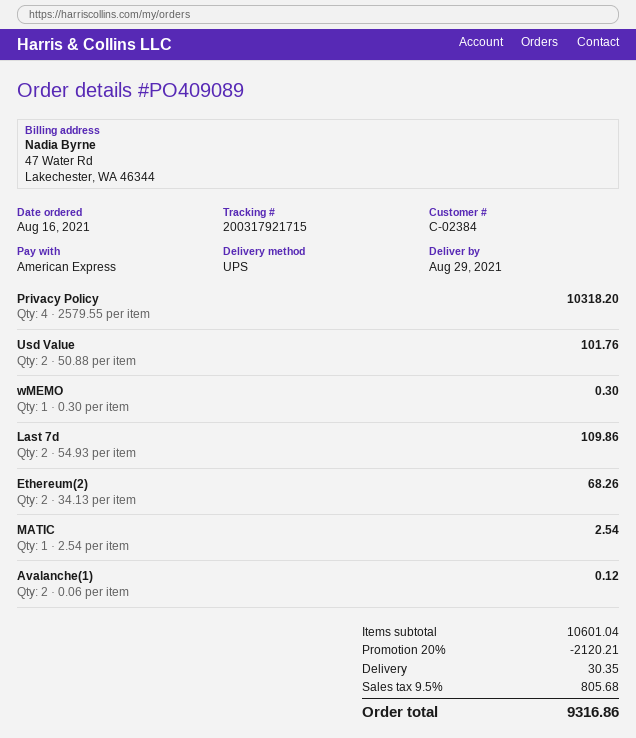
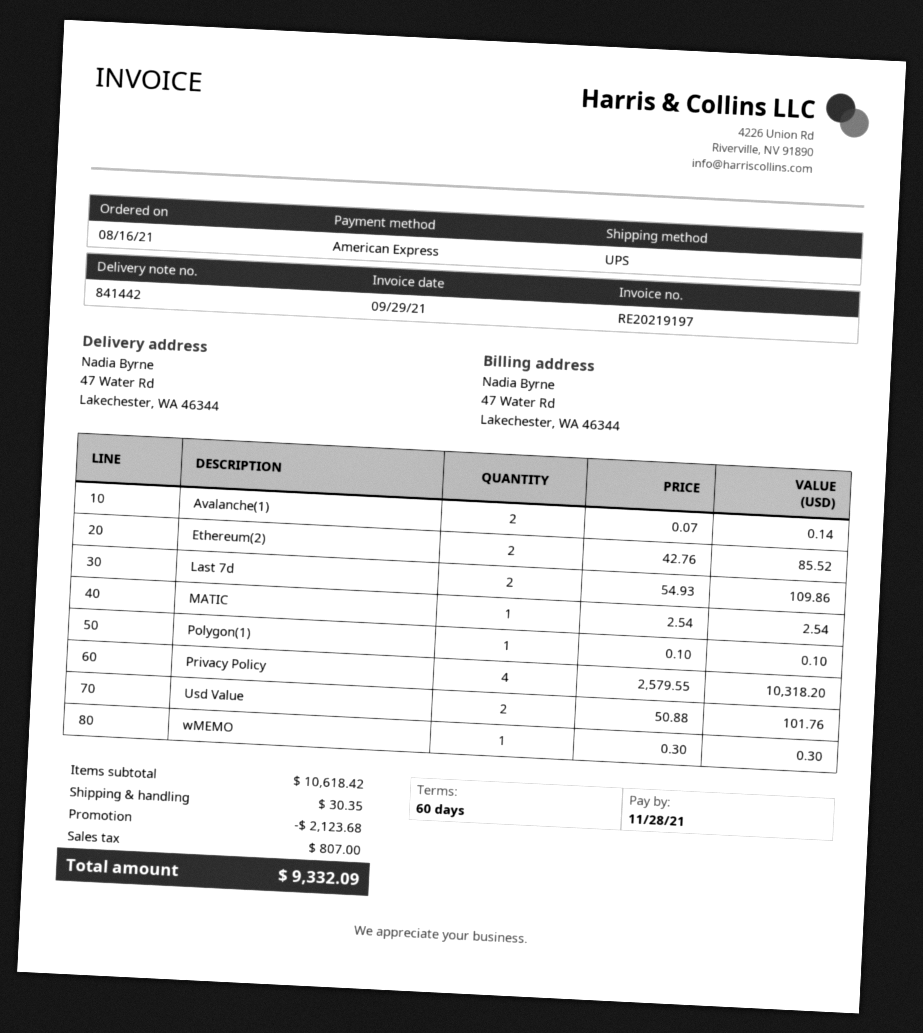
Ethereum(2): 2 x 34.13 = 68.26 -> 2 x 42.76 = 85.52
Avalanche(1): 2 x 0.06 = 0.12 -> 2 x 0.07 = 0.14
Polygon(1): none -> 1 x 0.10 = 0.10
subtotal: 10601.04 -> 10618.42
discount: 2120.21 -> 2123.68
tax: 805.68 -> 807.00
total: 9316.86 -> 9332.09

